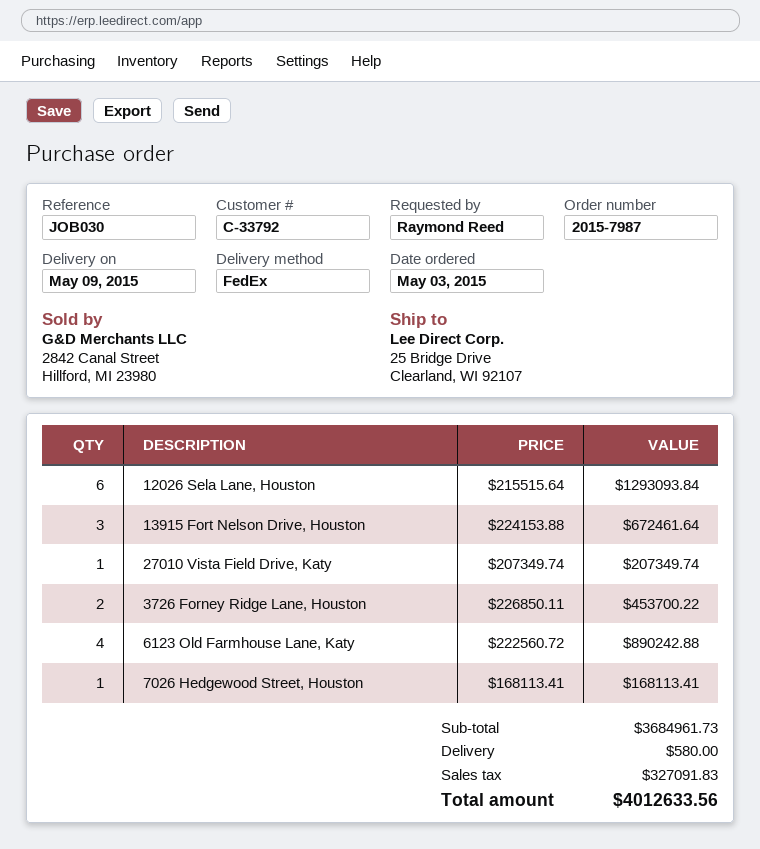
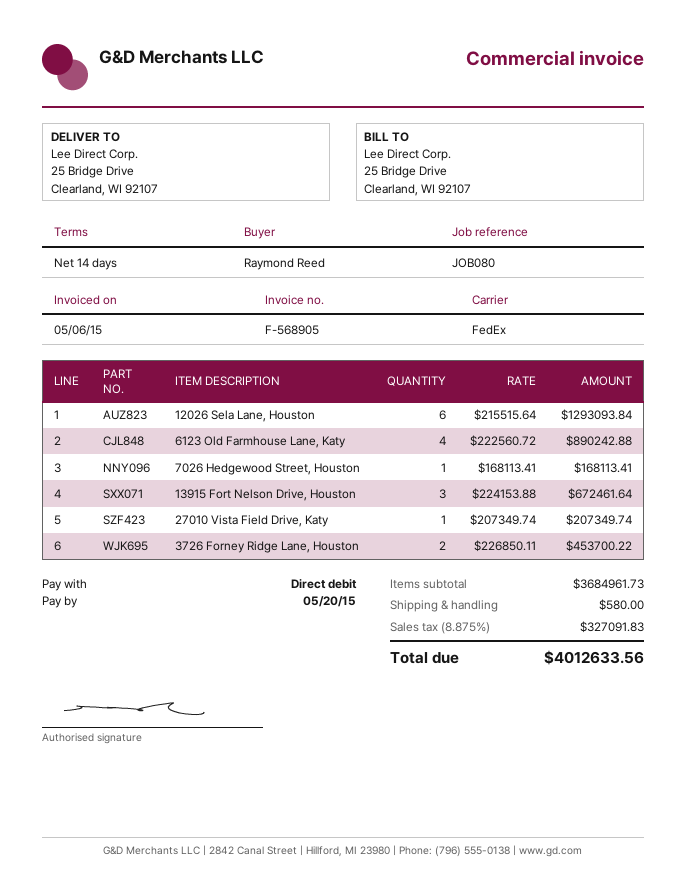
reference: JOB030 -> JOB080

